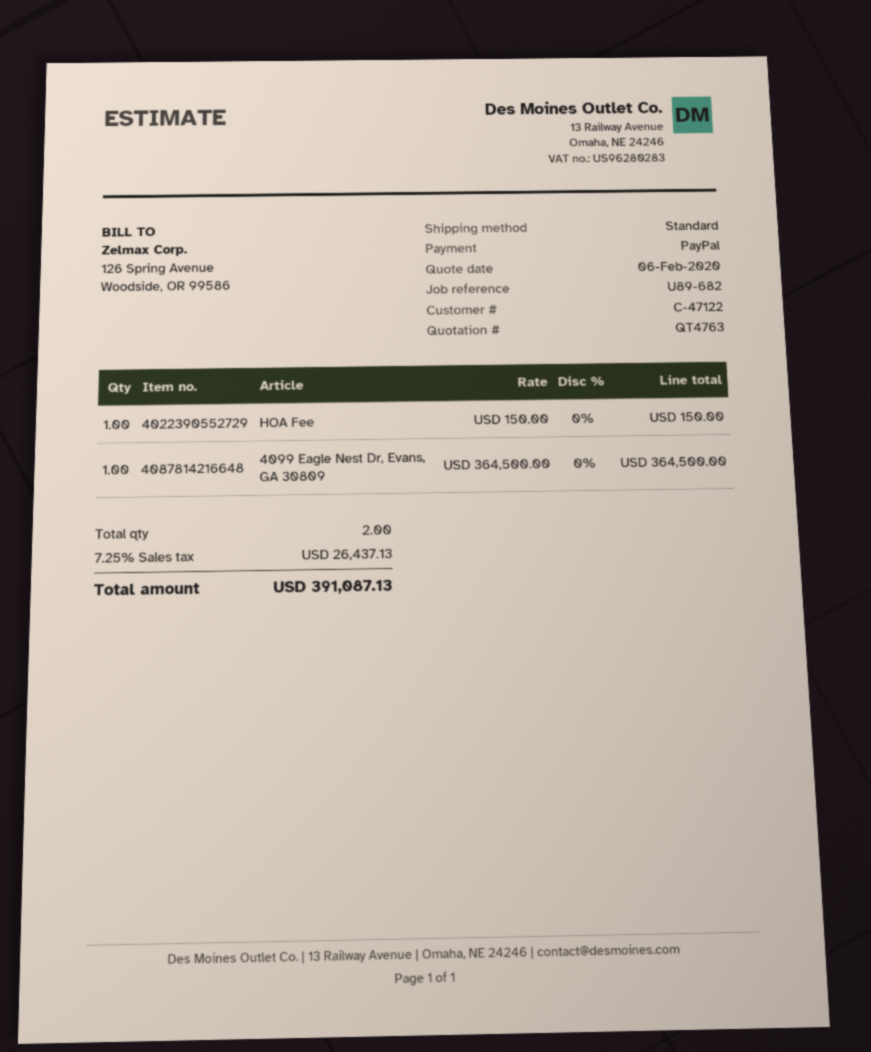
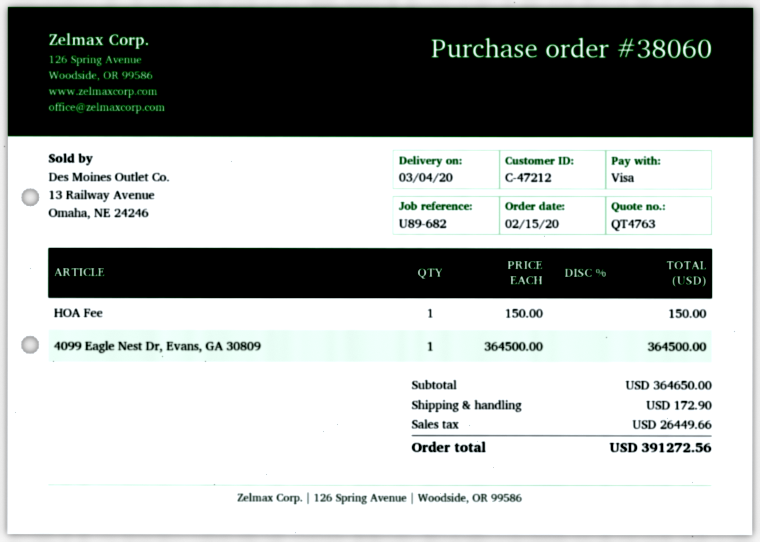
customer number: C-47122 -> C-47212
payment method: PayPal -> Visa
shipping: none -> 172.90
tax: 26437.13 -> 26449.66
total: 391087.13 -> 391272.56

